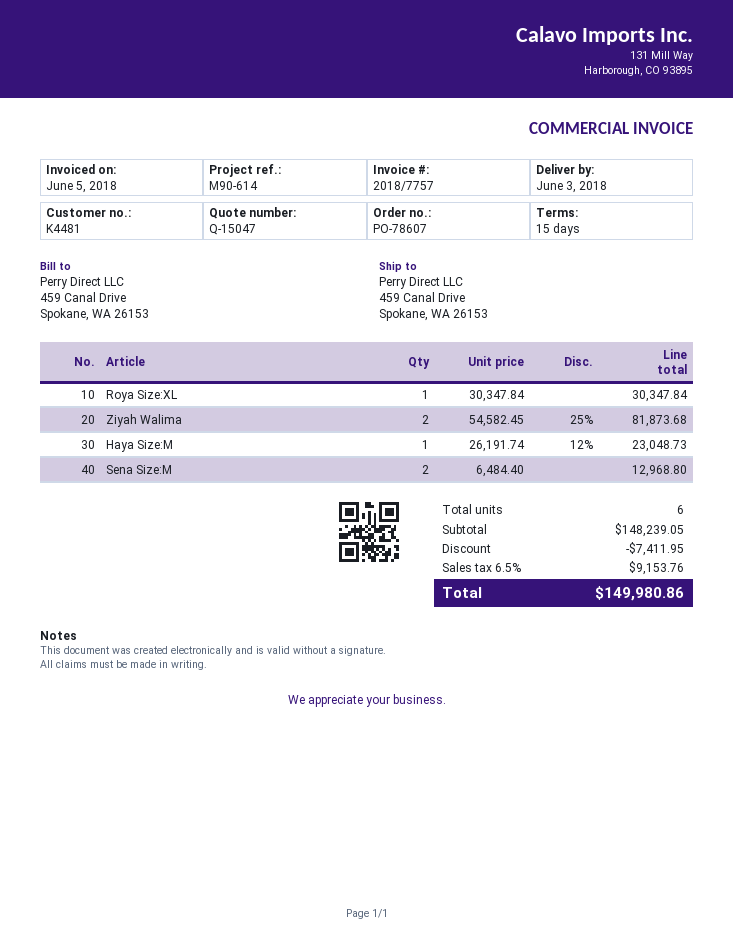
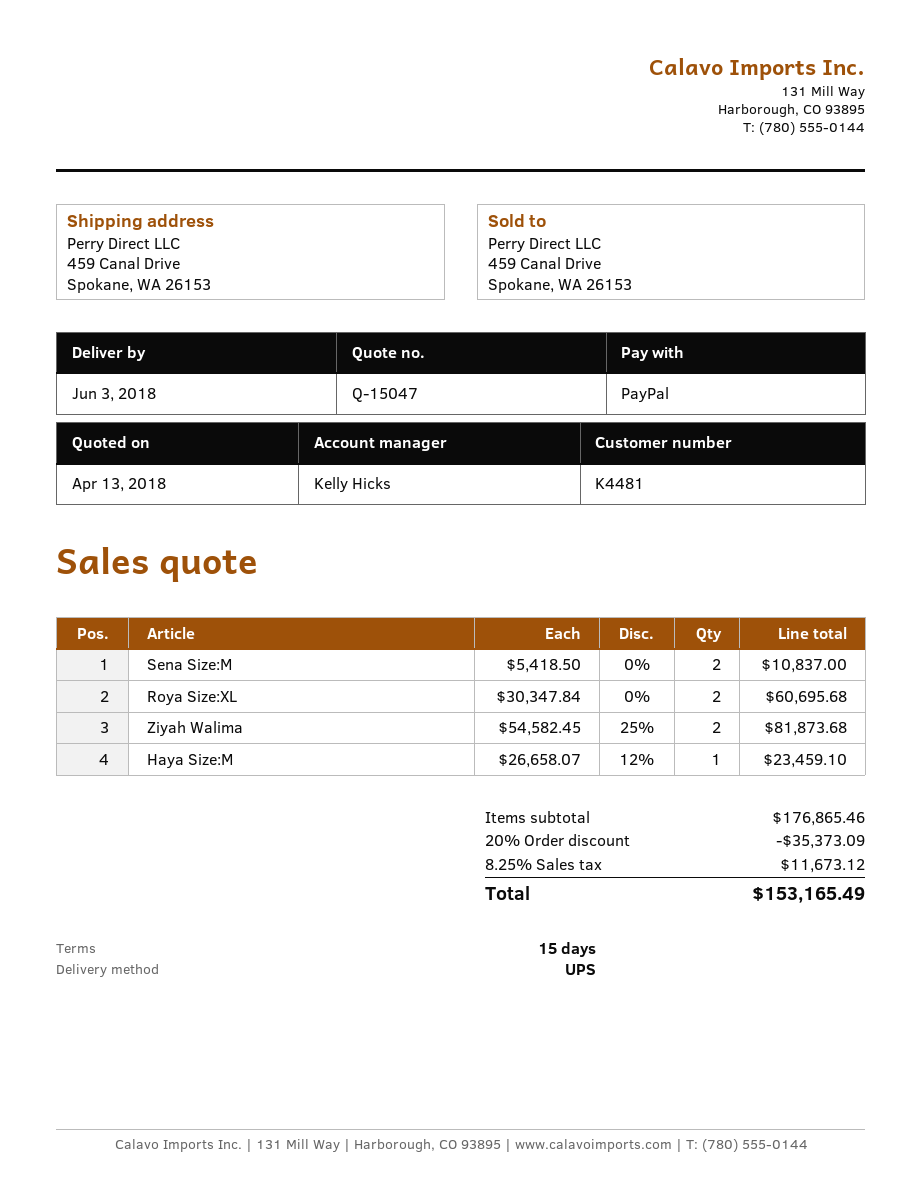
Roya Size:XL: 1 x 30347.84 = 30347.84 -> 2 x 30347.84 = 60695.68
Haya Size:M: 1 x 26191.74 - 12% = 23048.73 -> 1 x 26658.07 - 12% = 23459.10
Sena Size:M: 2 x 6484.40 = 12968.80 -> 2 x 5418.50 = 10837.00
subtotal: 148239.05 -> 176865.46
discount: 7411.95 -> 35373.09
tax: 6.5% = 9153.76 -> 8.25% = 11673.12
total: 149980.86 -> 153165.49

